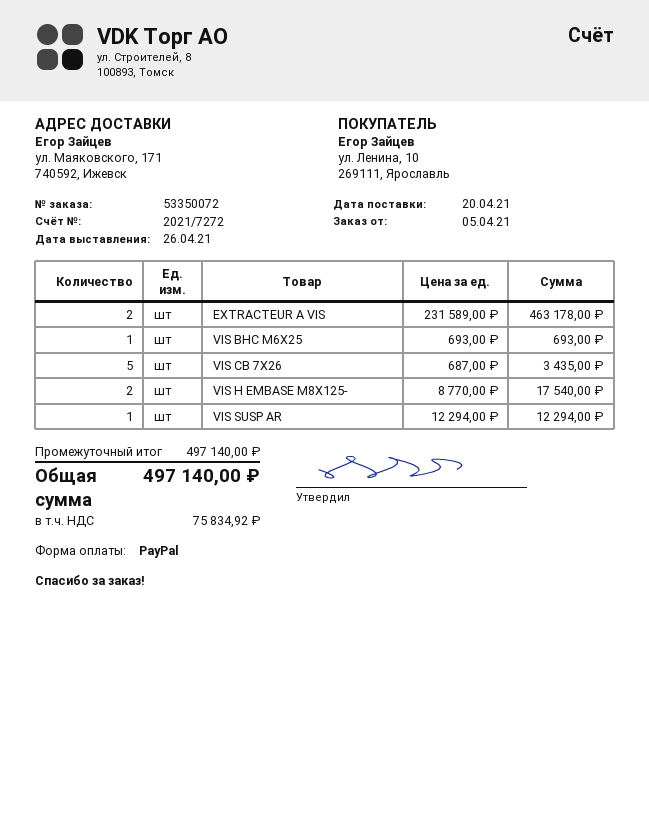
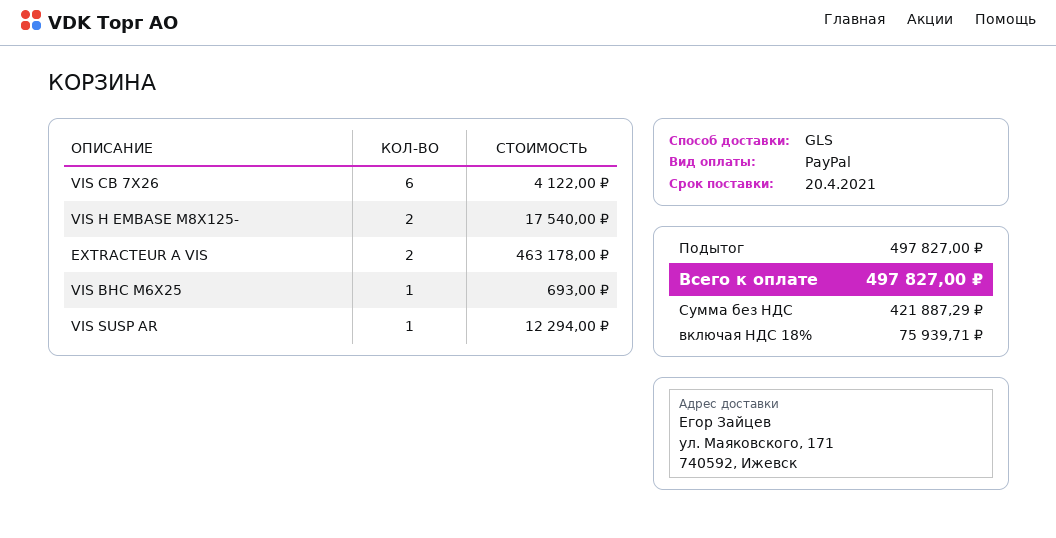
VIS CB 7X26: 5 for 3435.00 -> 6 for 4122.00
subtotal: 497140.00 -> 497827.00
tax: 75834.92 -> 75939.71
total: 497140.00 -> 497827.00

